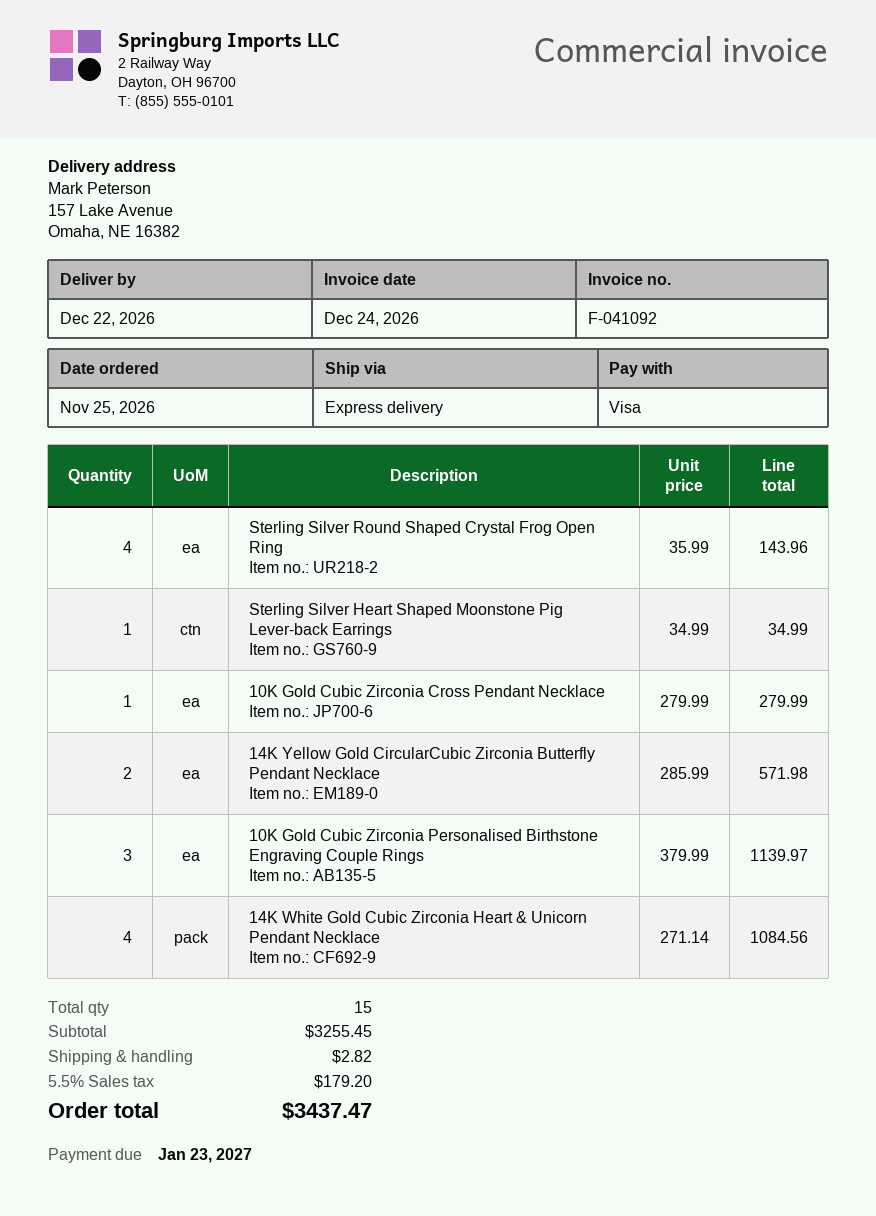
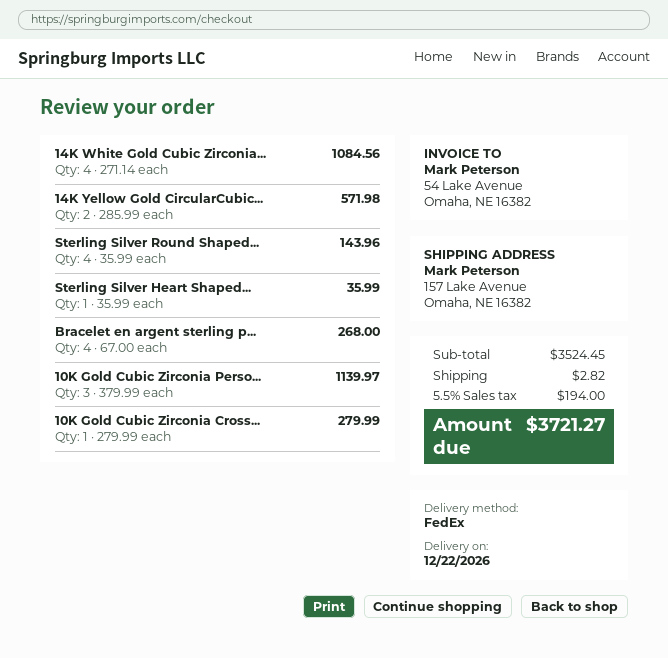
shipping method: express -> FedEx
Sterling Silver Heart Shaped Moonstone Pig Lever-back Earrings: 1 x 34.99 = 34.99 -> 1 x 35.99 = 35.99
Bracelet en argent sterling p...: none -> 4 x 67.00 = 268.00
subtotal: 3255.45 -> 3524.45
tax: 5.5% = 179.20 -> 5.5% = 194.00
total: 3437.47 -> 3721.27

